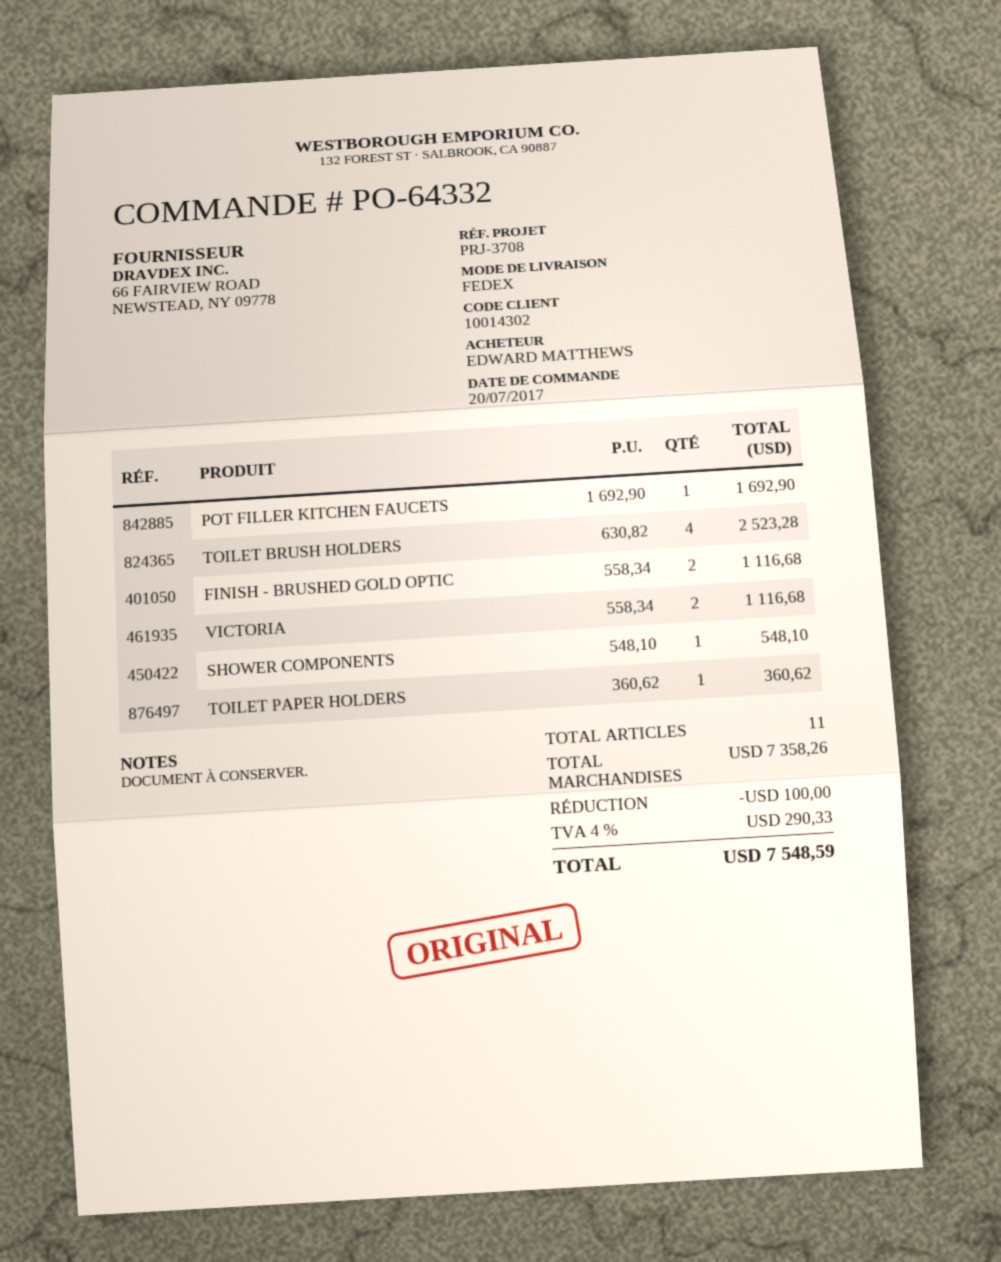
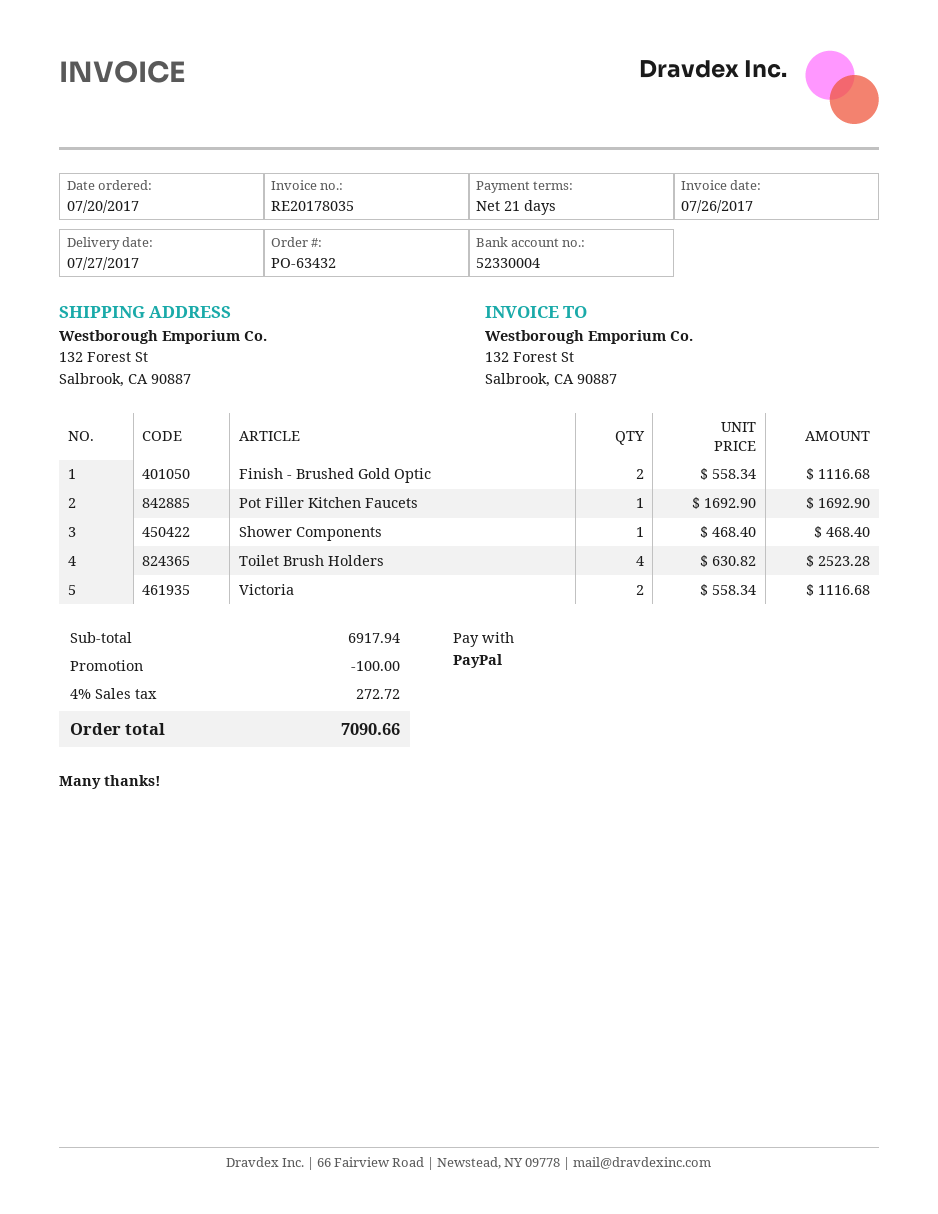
order number: PO-64332 -> PO-63432
SHOWER COMPONENTS: 1 x 548.10 = 548.10 -> 1 x 468.40 = 468.40
TOILET PAPER HOLDERS: 1 x 360.62 = 360.62 -> none
subtotal: 7358.26 -> 6917.94
tax: 4% = 290.33 -> 4% = 272.72
total: 7548.59 -> 7090.66

